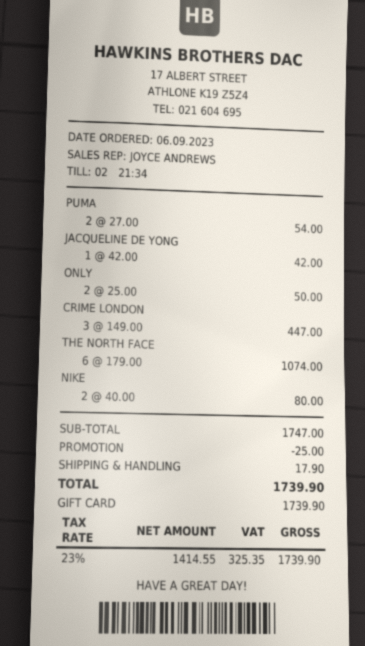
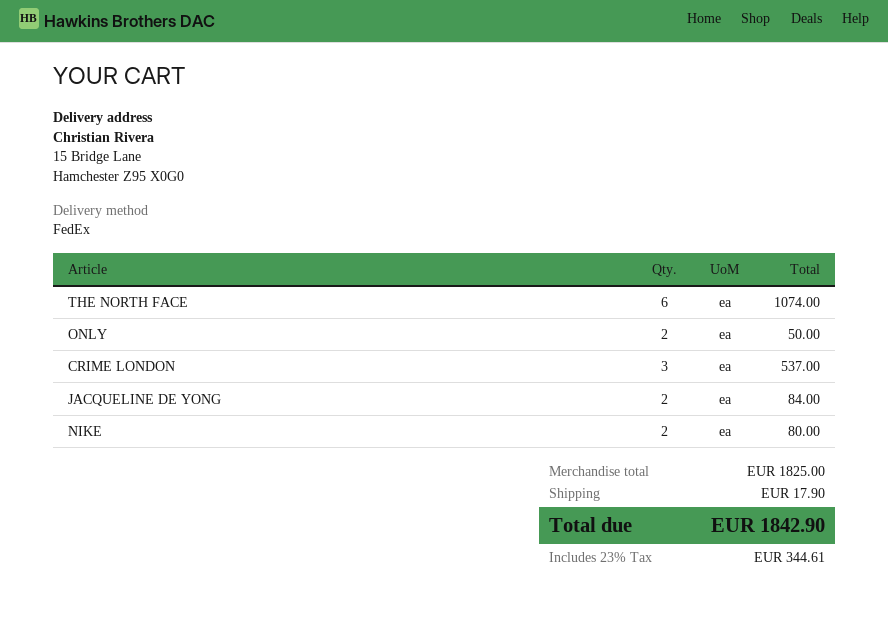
PUMA: 2 for 54.00 -> none
JACQUELINE DE YONG: 1 for 42.00 -> 2 for 84.00
CRIME LONDON: 3 for 447.00 -> 3 for 537.00
subtotal: 1747.00 -> 1825.00
discount: 25.00 -> none
tax: 23% = 325.35 -> 23% = 344.61
total: 1739.90 -> 1842.90

